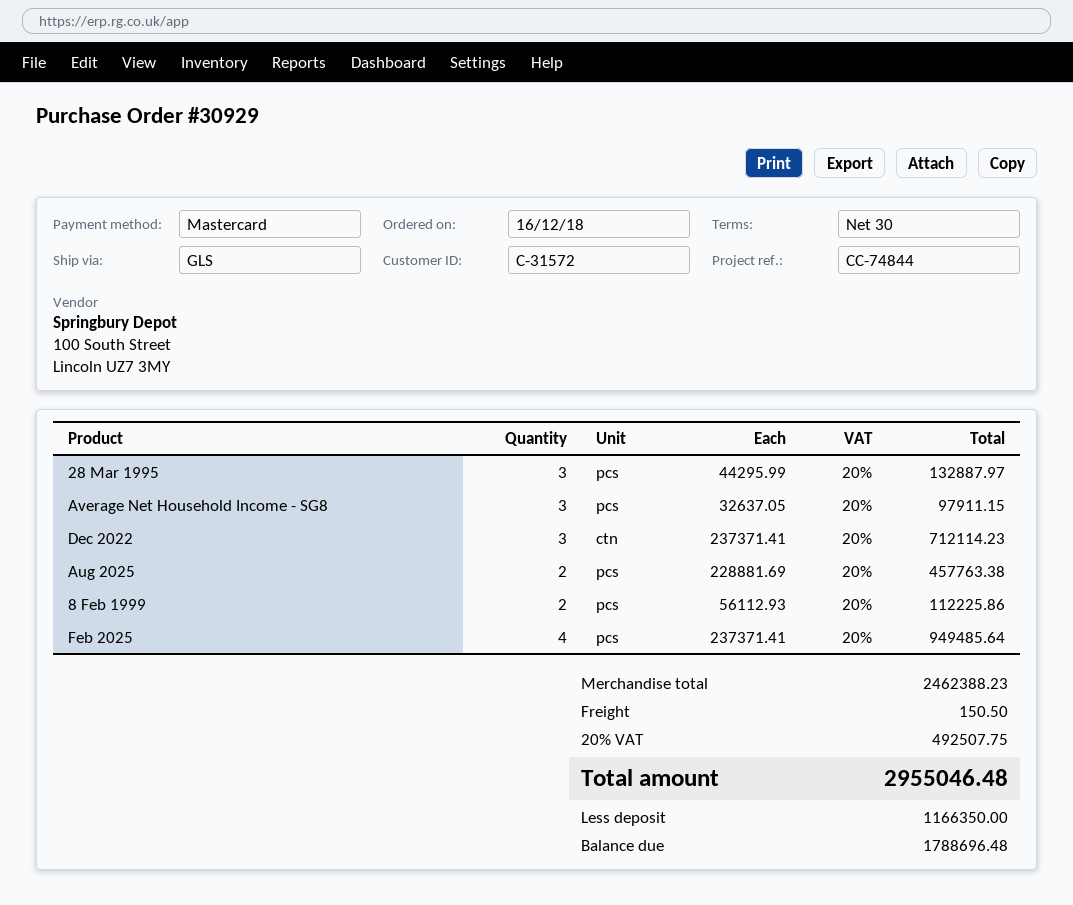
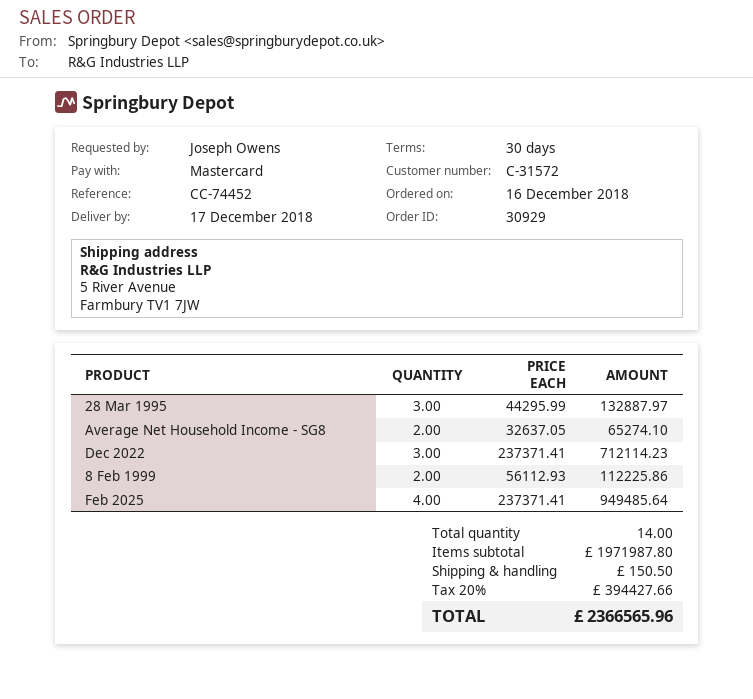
reference: CC-74844 -> CC-74452
Average Net Household Income - SG8: 3 x 32637.05 = 97911.15 -> 2 x 32637.05 = 65274.10
Aug 2025: 2 x 228881.69 = 457763.38 -> none
subtotal: 2462388.23 -> 1971987.80
tax: 20% = 492507.75 -> 20% = 394427.66
total: 2955046.48 -> 2366565.96

